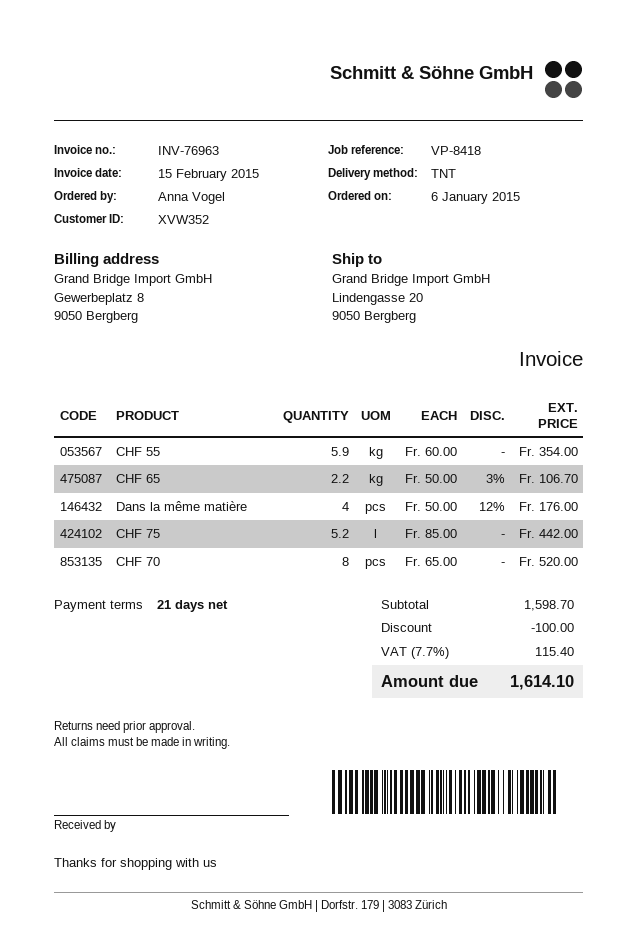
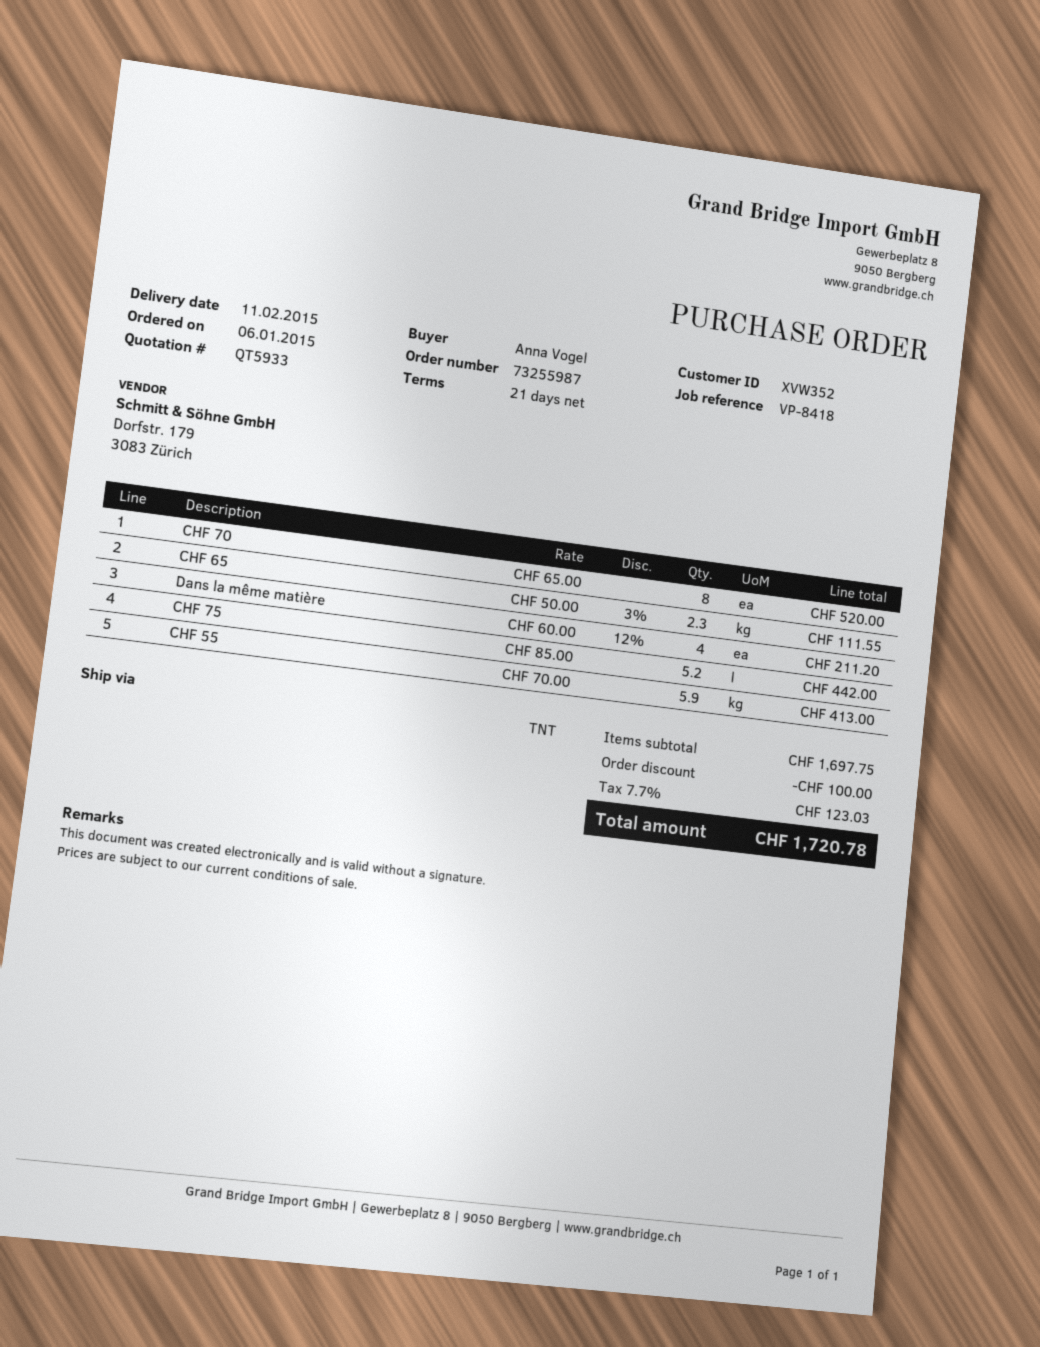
CHF 55: 5.9 x 60.00 = 354.00 -> 5.9 x 70.00 = 413.00
CHF 65: 2.2 x 50.00 - 3% = 106.70 -> 2.3 x 50.00 - 3% = 111.55
Dans la même matière: 4 x 50.00 - 12% = 176.00 -> 4 x 60.00 - 12% = 211.20
subtotal: 1598.70 -> 1697.75
tax: 7.7% = 115.40 -> 7.7% = 123.03
total: 1614.10 -> 1720.78

